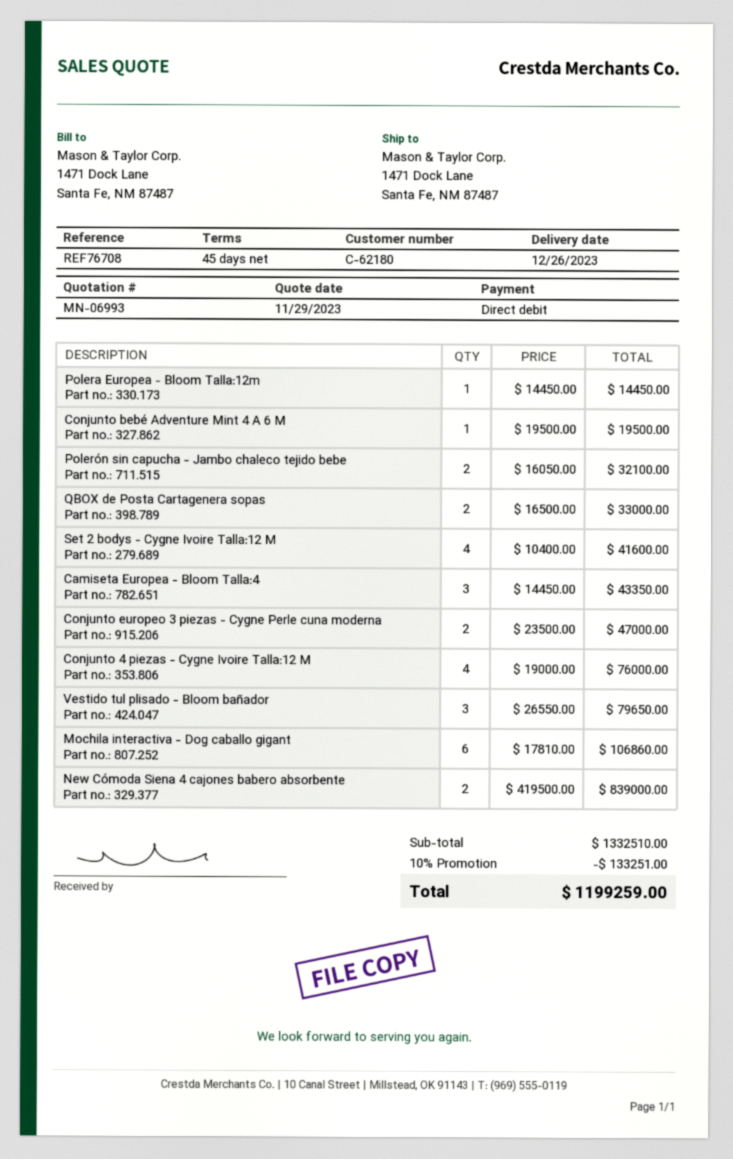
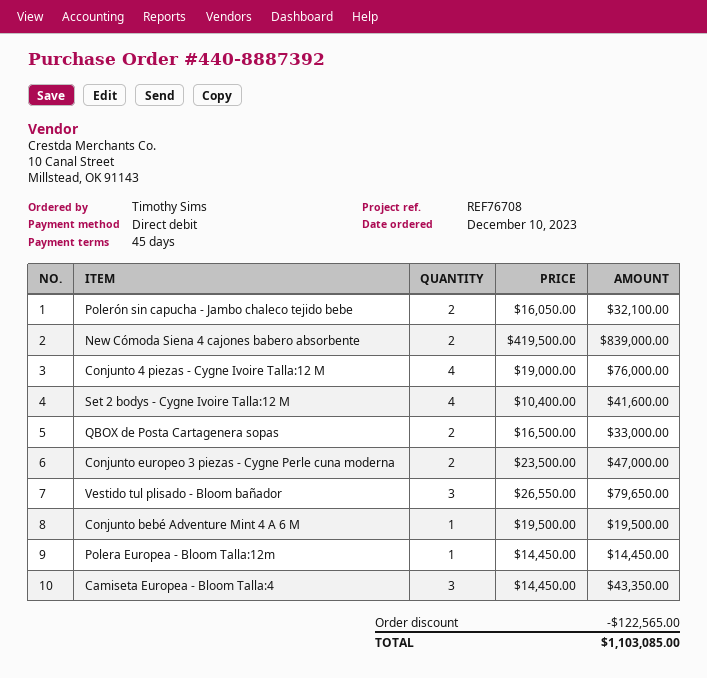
Mochila interactiva - Dog caballo gigant: 6 x 17810.00 = 106860.00 -> none
discount: 133251.00 -> 122565.00
total: 1199259.00 -> 1103085.00

